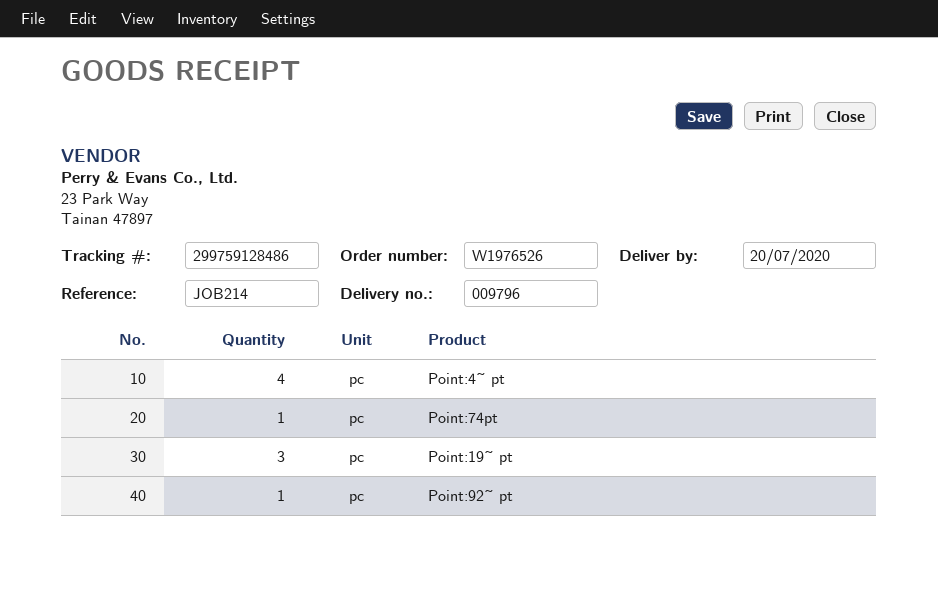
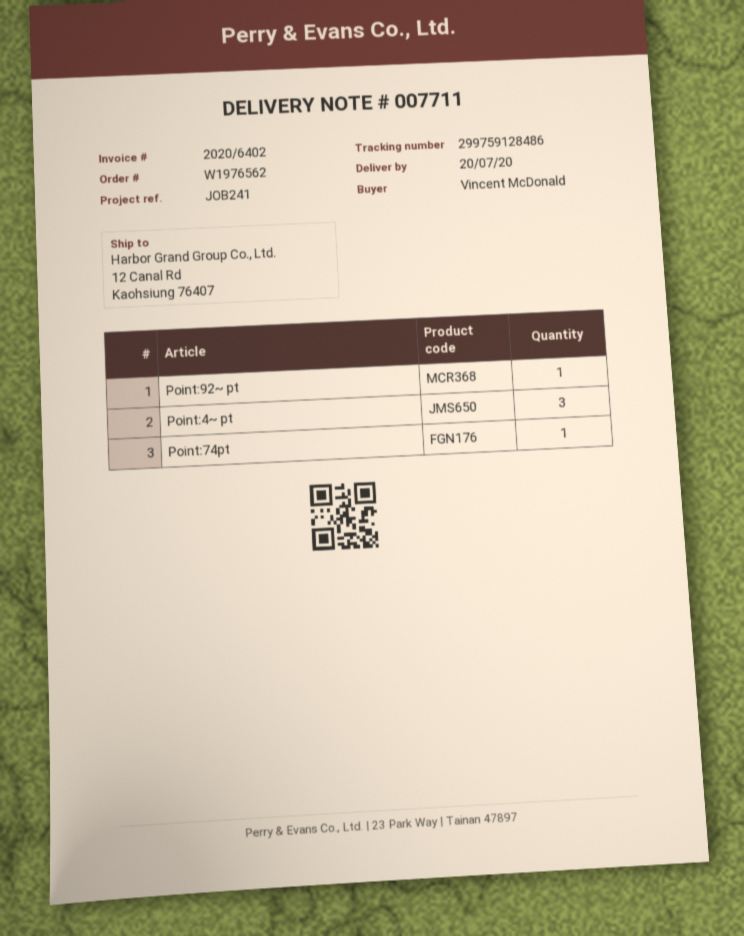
order number: W1976526 -> W1976562
delivery note number: 009796 -> 007711
reference: JOB214 -> JOB241
Point:4~ pt: 4 -> 3
Point:19~ pt: 3 -> none

